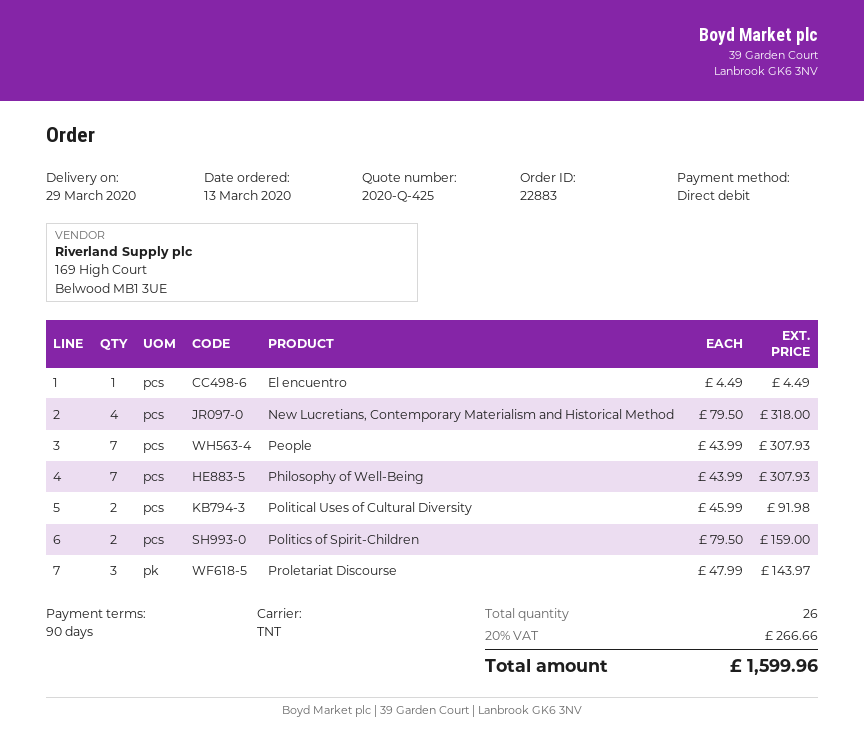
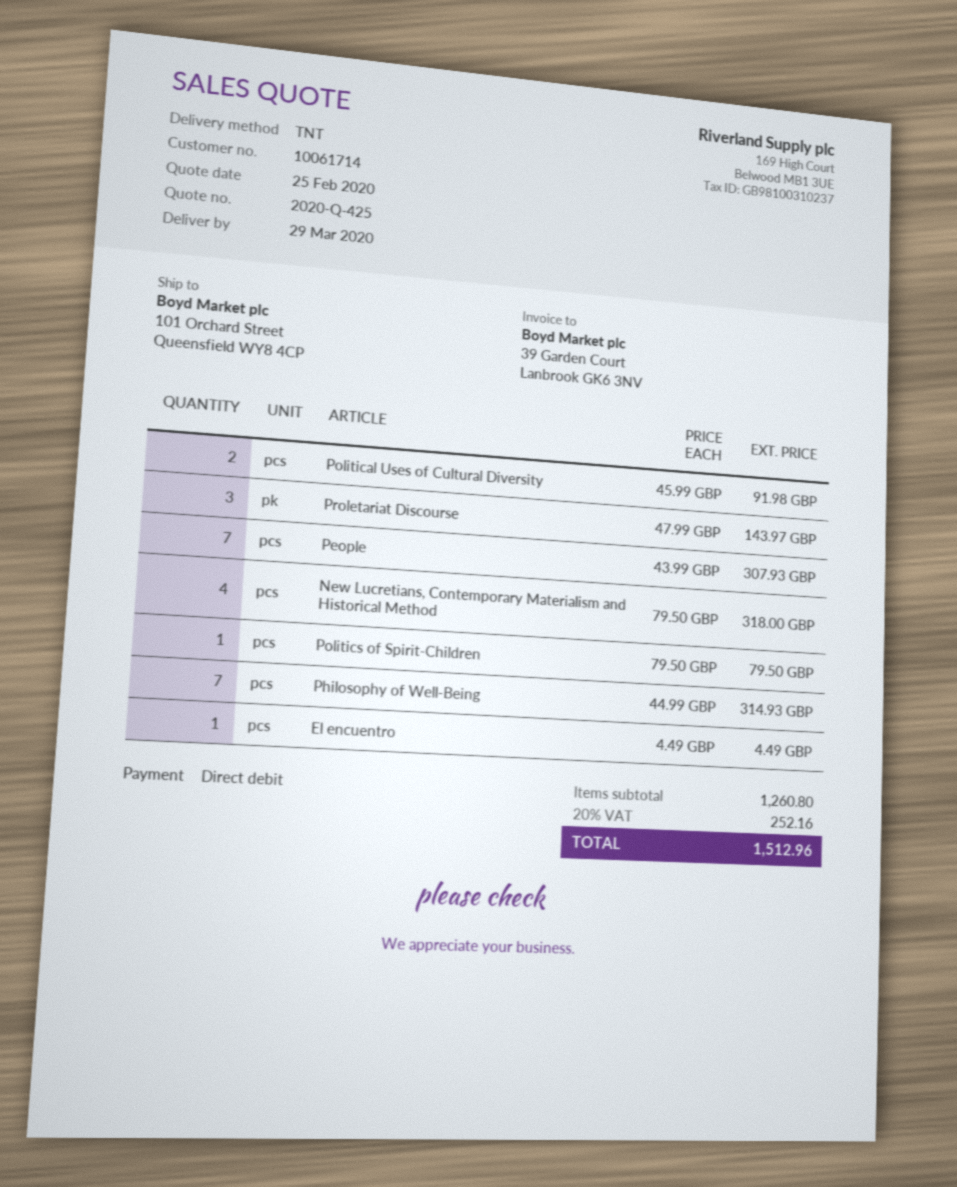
Philosophy of Well-Being: 7 x 43.99 = 307.93 -> 7 x 44.99 = 314.93
Politics of Spirit-Children: 2 x 79.50 = 159.00 -> 1 x 79.50 = 79.50
tax: 20% = 266.66 -> 20% = 252.16
total: 1599.96 -> 1512.96

